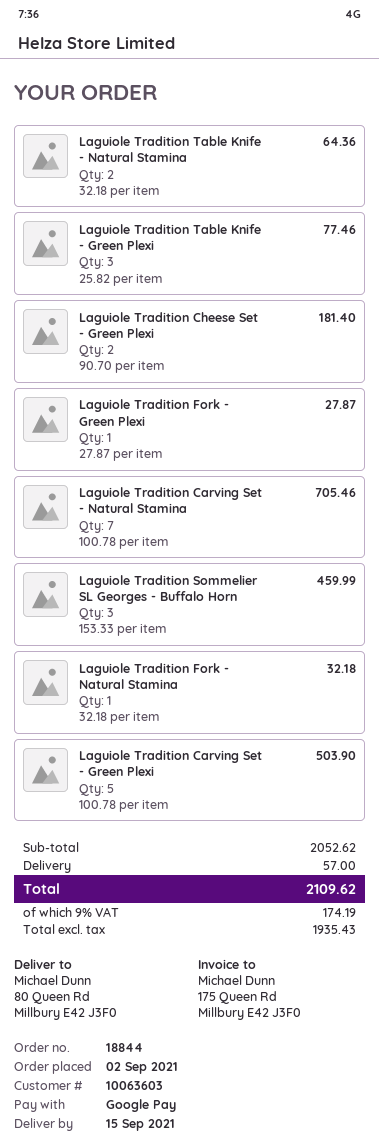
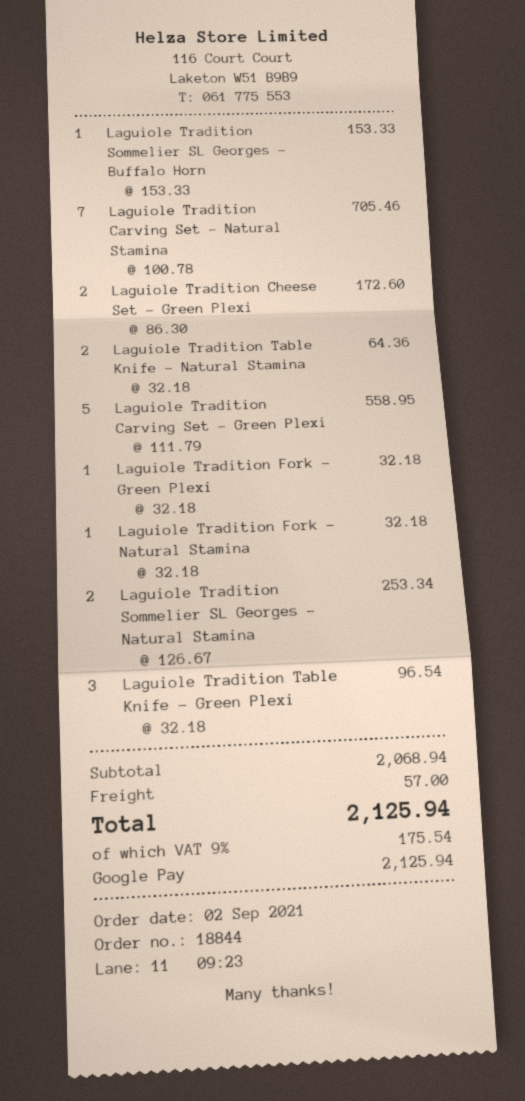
Laguiole Tradition Table Knife - Green Plexi: 3 x 25.82 = 77.46 -> 3 x 32.18 = 96.54
Laguiole Tradition Cheese Set - Green Plexi: 2 x 90.70 = 181.40 -> 2 x 86.30 = 172.60
Laguiole Tradition Fork - Green Plexi: 1 x 27.87 = 27.87 -> 1 x 32.18 = 32.18
Laguiole Tradition Sommelier SL Georges - Buffalo Horn: 3 x 153.33 = 459.99 -> 1 x 153.33 = 153.33
Laguiole Tradition Carving Set - Green Plexi: 5 x 100.78 = 503.90 -> 5 x 111.79 = 558.95
Laguiole Tradition Sommelier SL Georges - Natural Stamina: none -> 2 x 126.67 = 253.34
subtotal: 2052.62 -> 2068.94
tax: 9% = 174.19 -> 9% = 175.54
total: 2109.62 -> 2125.94

